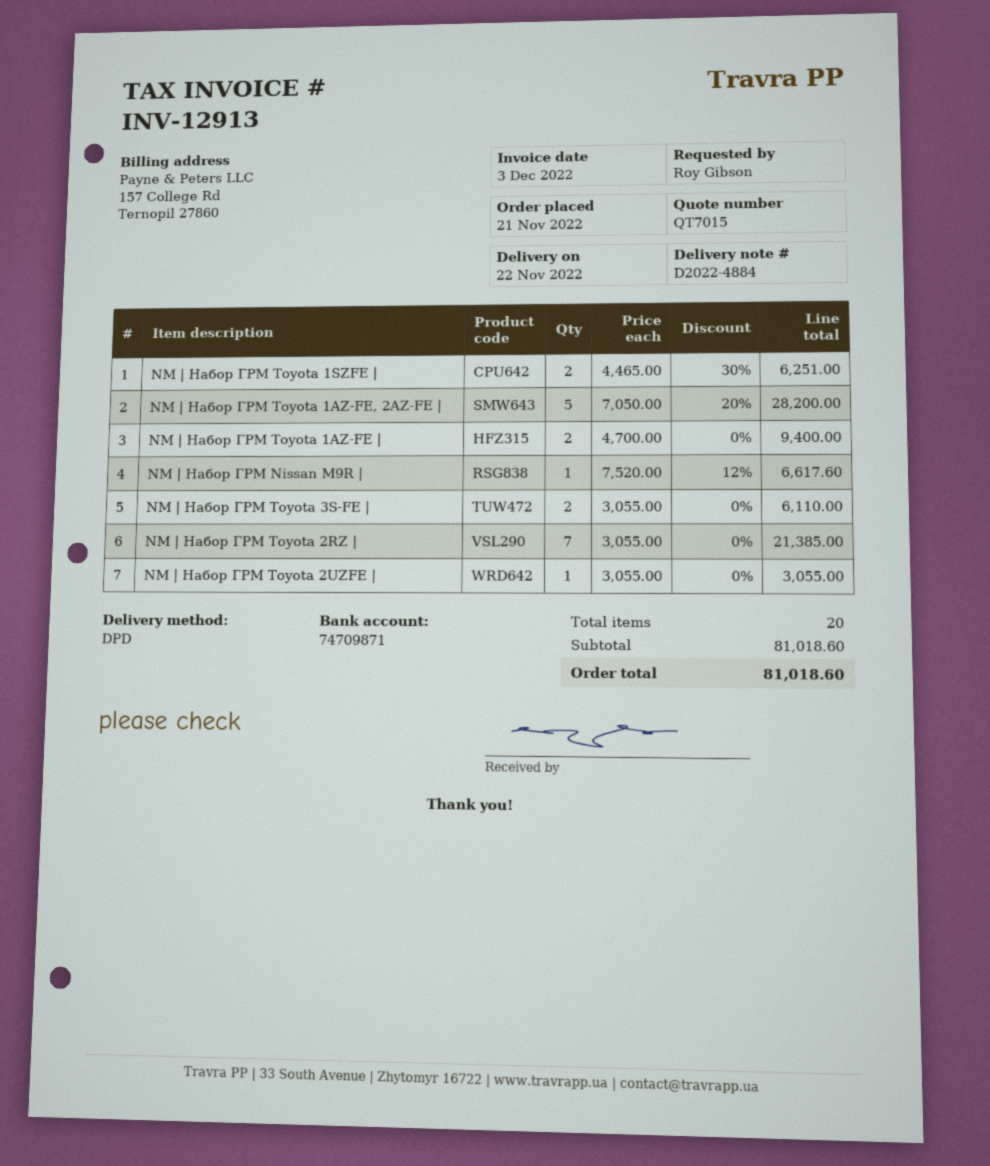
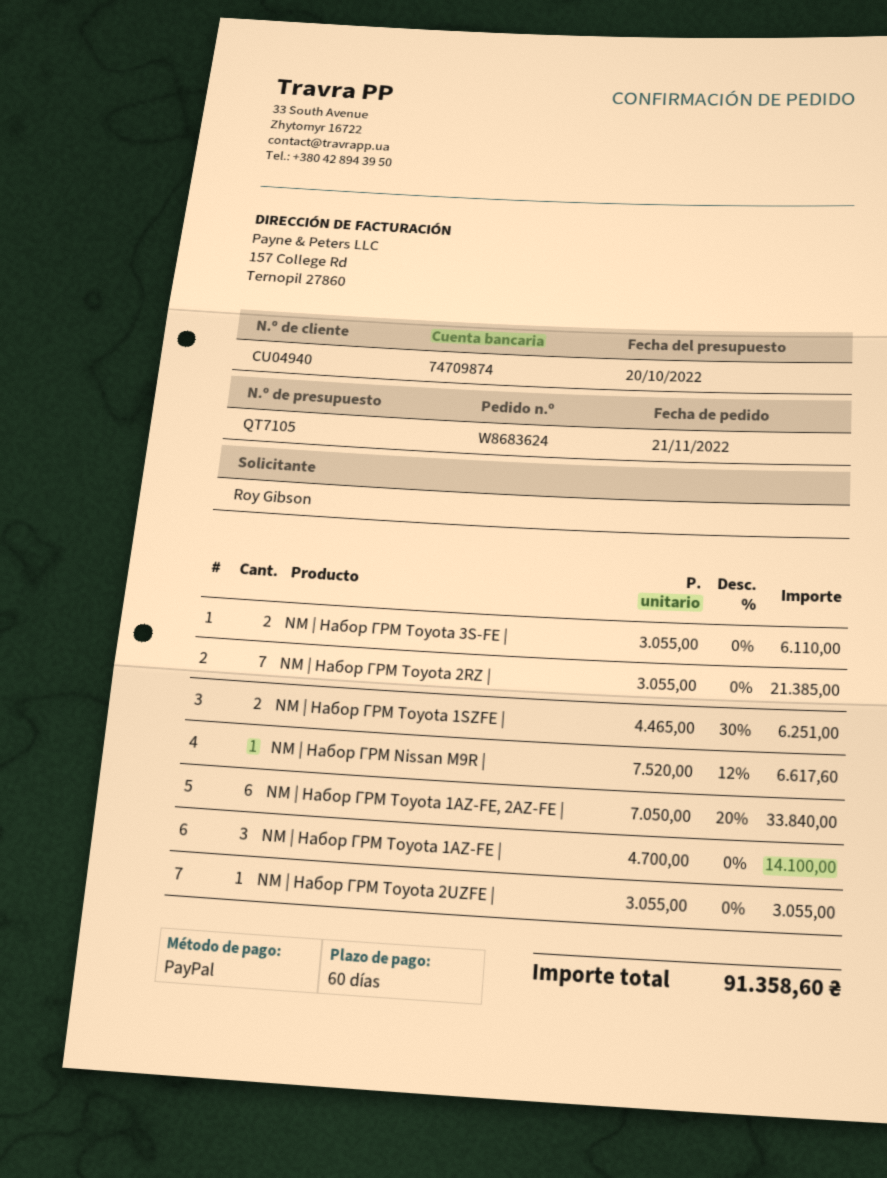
quote number: QT7015 -> QT7105
bank account: 74709871 -> 74709874
NM | Набор ГРМ Toyota 1AZ-FE, 2AZ-FE |: 5 x 7050.00 - 20% = 28200.00 -> 6 x 7050.00 - 20% = 33840.00
NM | Набор ГРМ Toyota 1AZ-FE |: 2 x 4700.00 = 9400.00 -> 3 x 4700.00 = 14100.00
total: 81018.60 -> 91358.60

